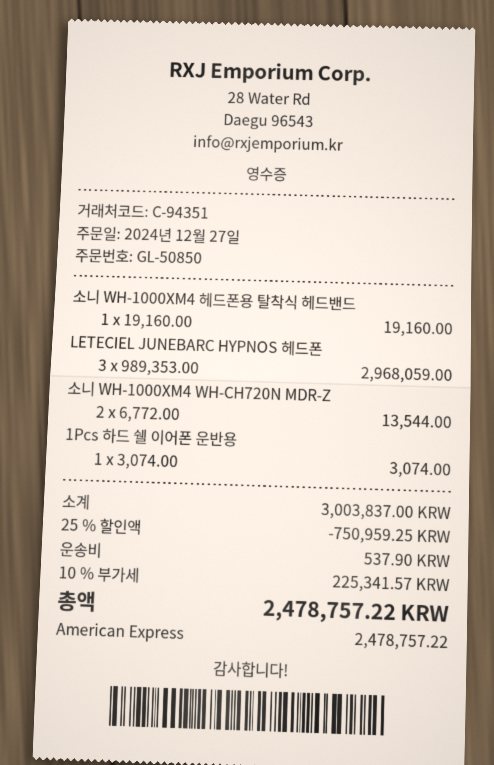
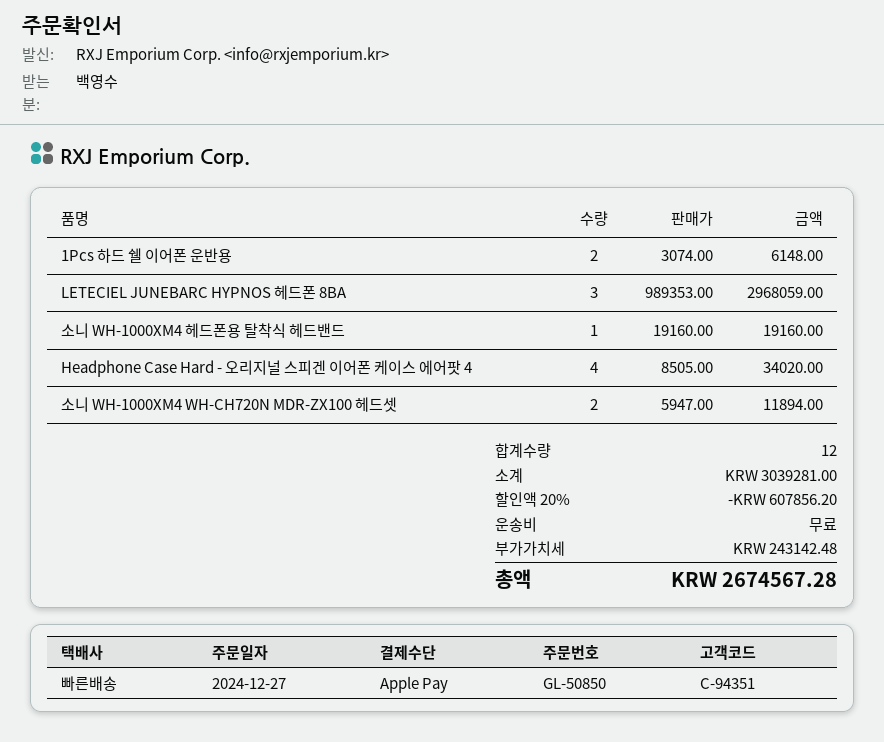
payment method: American Express -> Apple Pay
소니 WH-1000XM4 WH-CH720N MDR-Z: 2 x 6772.00 = 13544.00 -> 2 x 5947.00 = 11894.00
1Pcs 하드 쉘 이어폰 운반용: 1 x 3074.00 = 3074.00 -> 2 x 3074.00 = 6148.00
Headphone Case Hard - 오리지널 스피겐 이어폰 케이스 에어팟 4: none -> 4 x 8505.00 = 34020.00
subtotal: 3003837.00 -> 3039281.00
discount: 25% = 750959.25 -> 20% = 607856.20
shipping: 537.90 -> 0.00
tax: 225341.57 -> 243142.48
total: 2478757.22 -> 2674567.28

